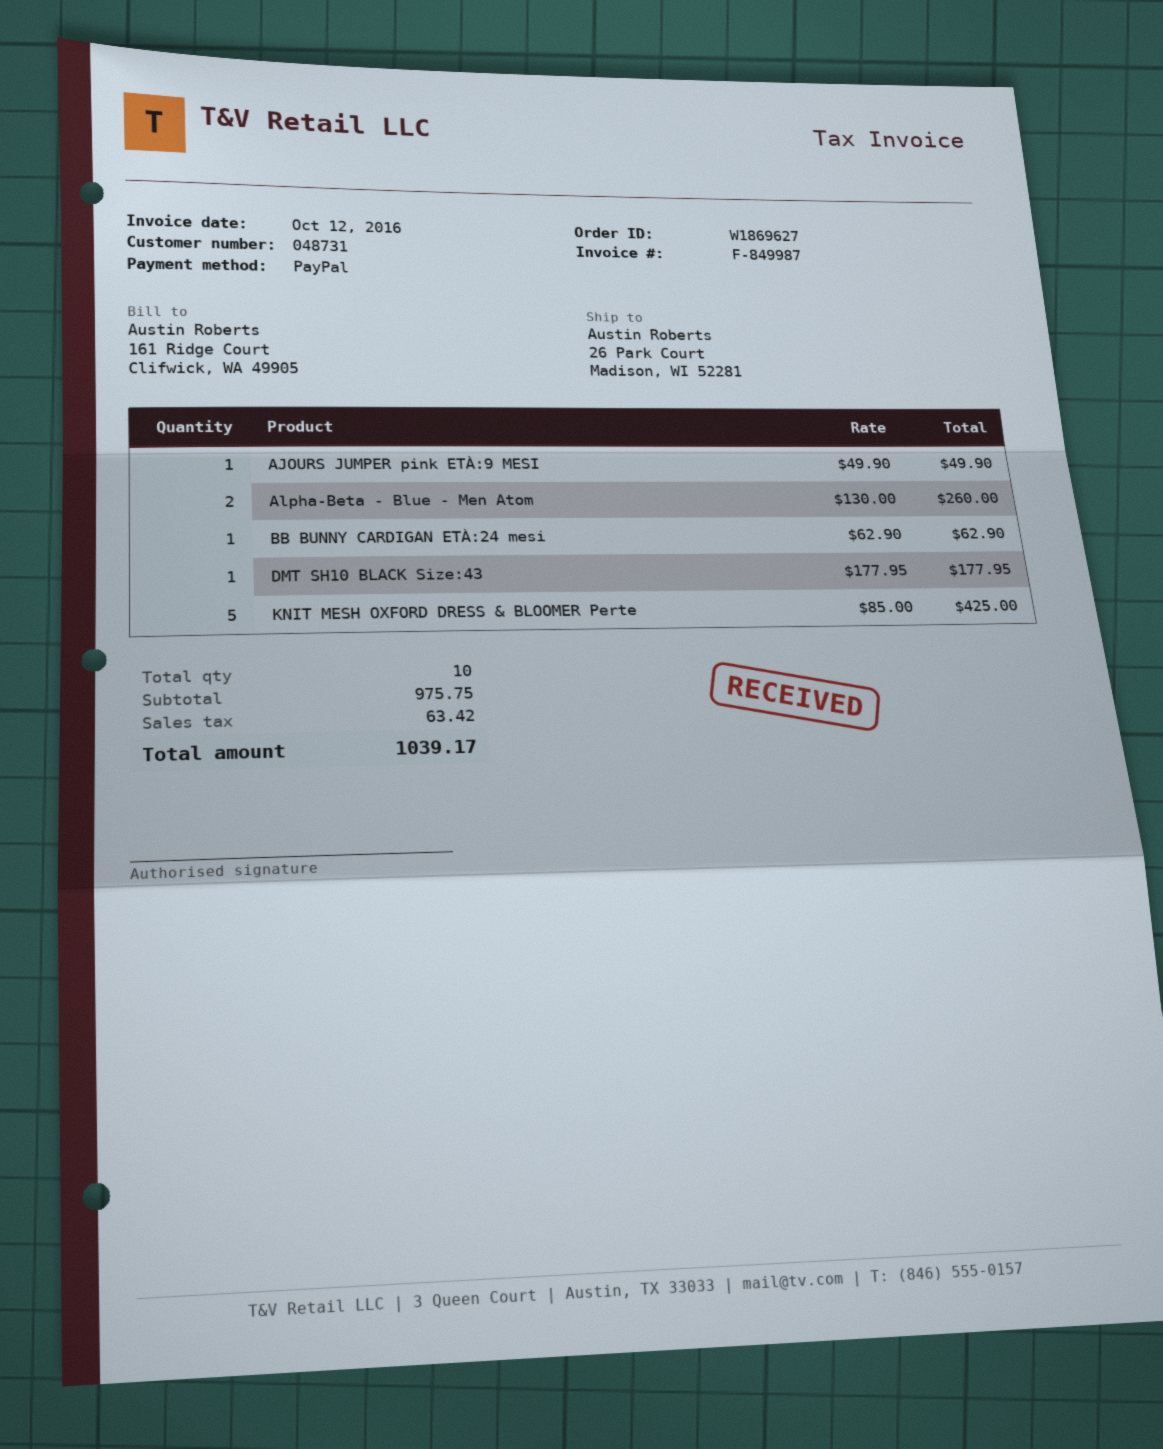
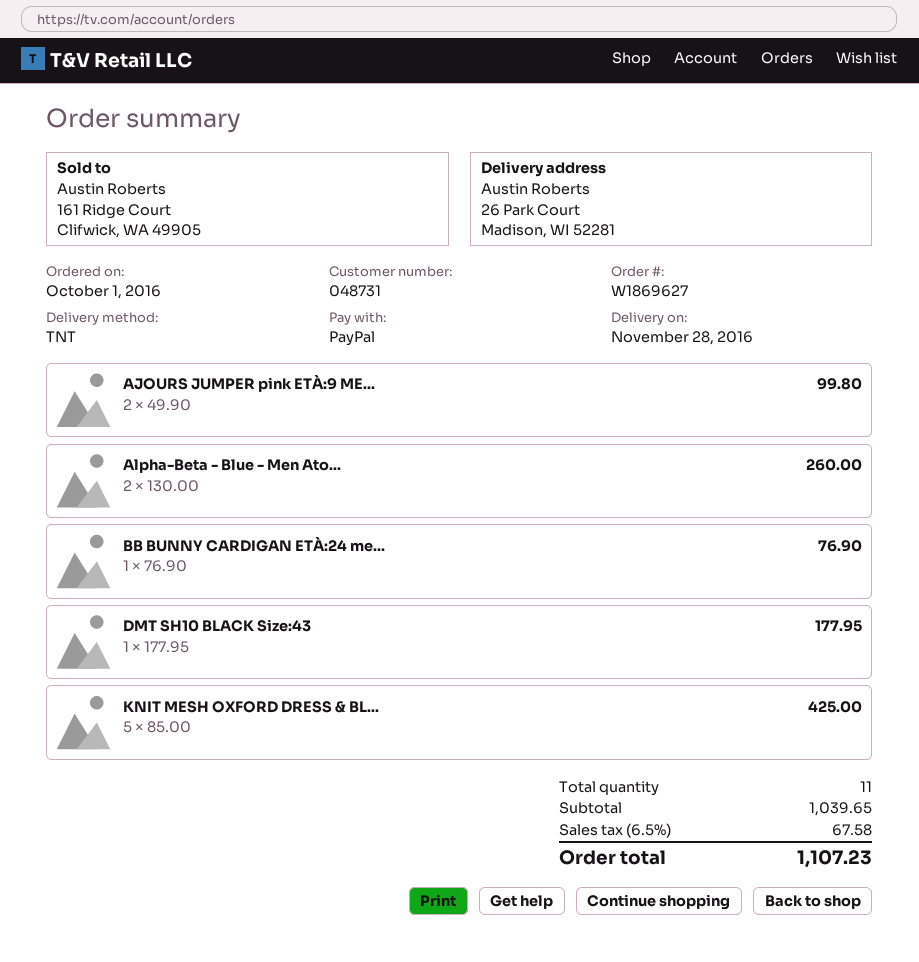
AJOURS JUMPER pink ETÀ:9 MESI: 1 x 49.90 = 49.90 -> 2 x 49.90 = 99.80
BB BUNNY CARDIGAN ETÀ:24 mesi: 1 x 62.90 = 62.90 -> 1 x 76.90 = 76.90
total quantity: 10 -> 11
subtotal: 975.75 -> 1039.65
tax: 63.42 -> 67.58
total: 1039.17 -> 1107.23

